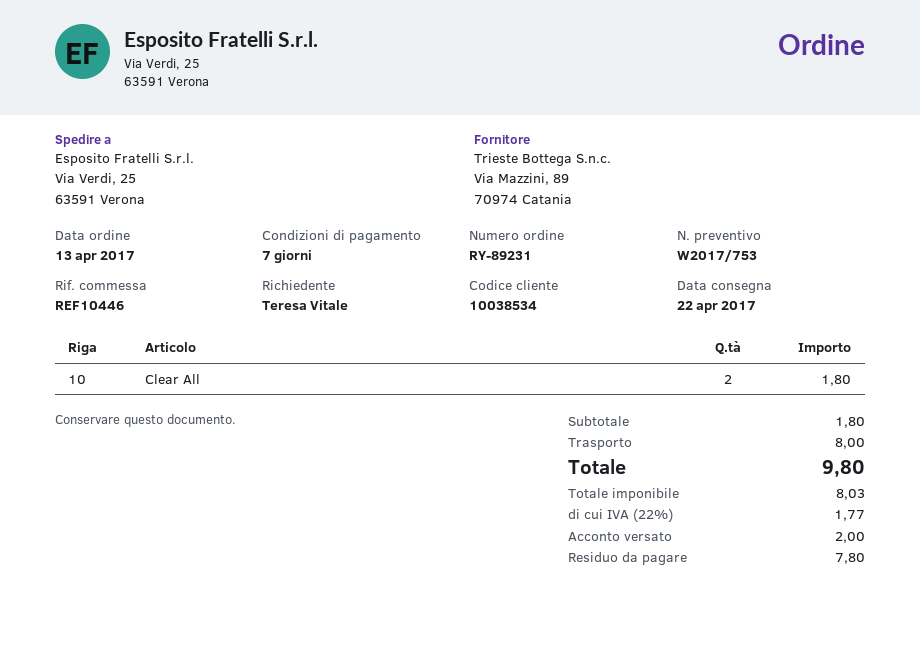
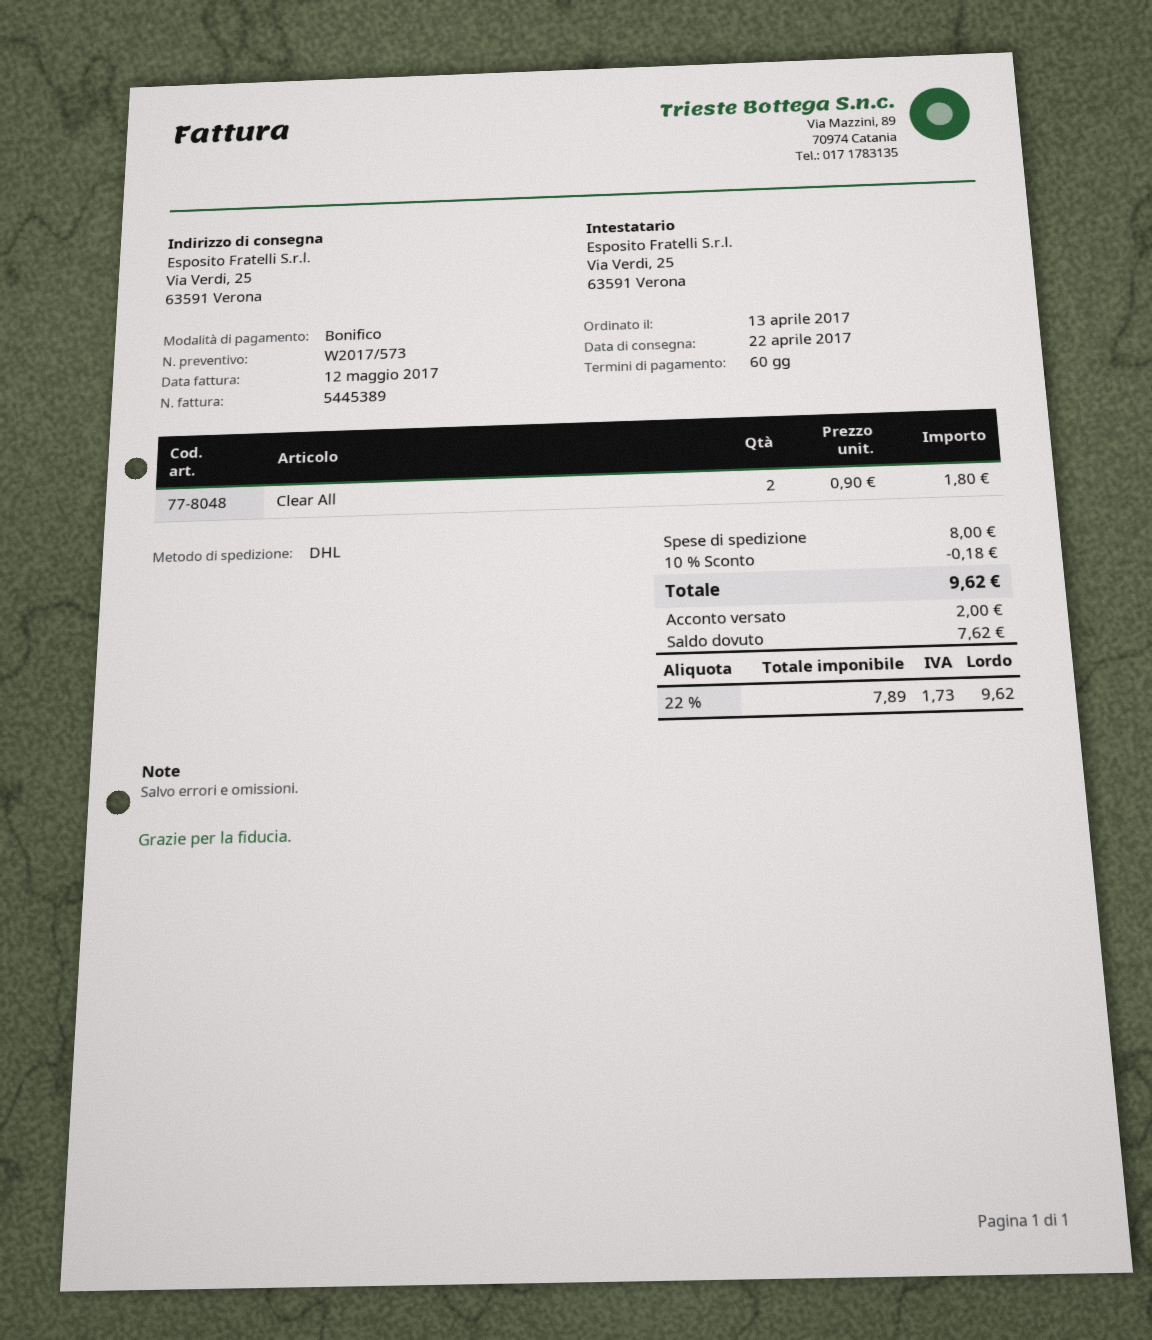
quote number: W2017/753 -> W2017/573
payment terms: 7 days -> 60 days
discount: none -> 10% = 0.18
net: 8.03 -> 7.89
tax: 22% = 1.77 -> 22% = 1.73
total: 9.80 -> 9.62
balance: 7.80 -> 7.62

